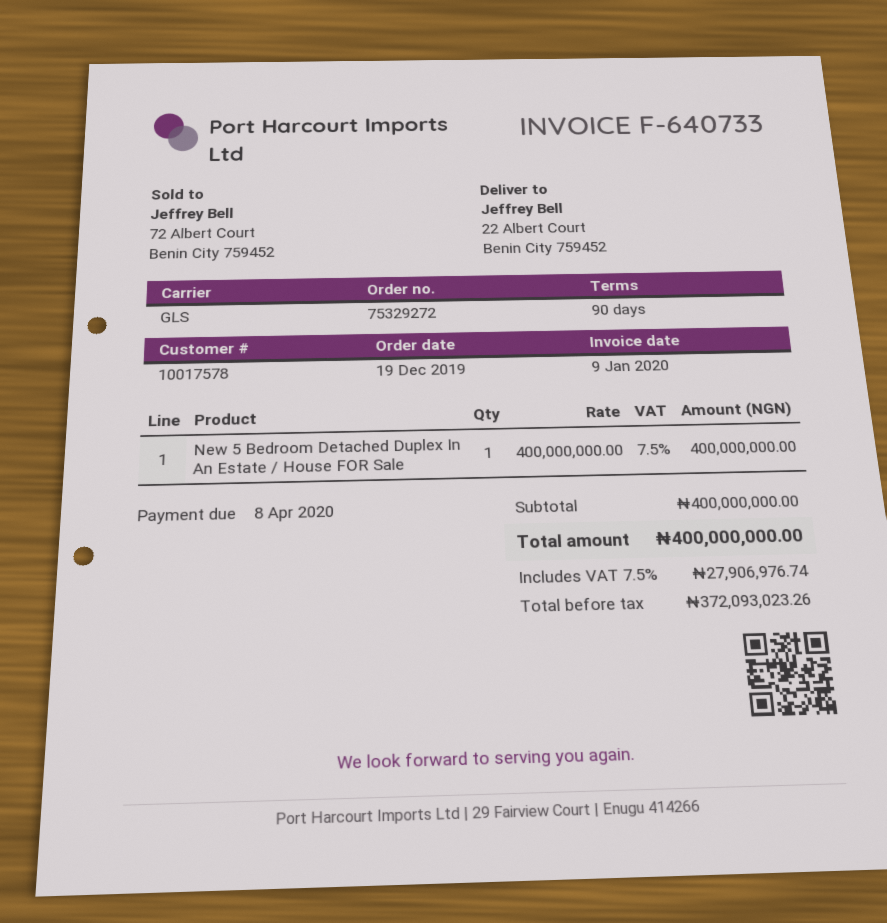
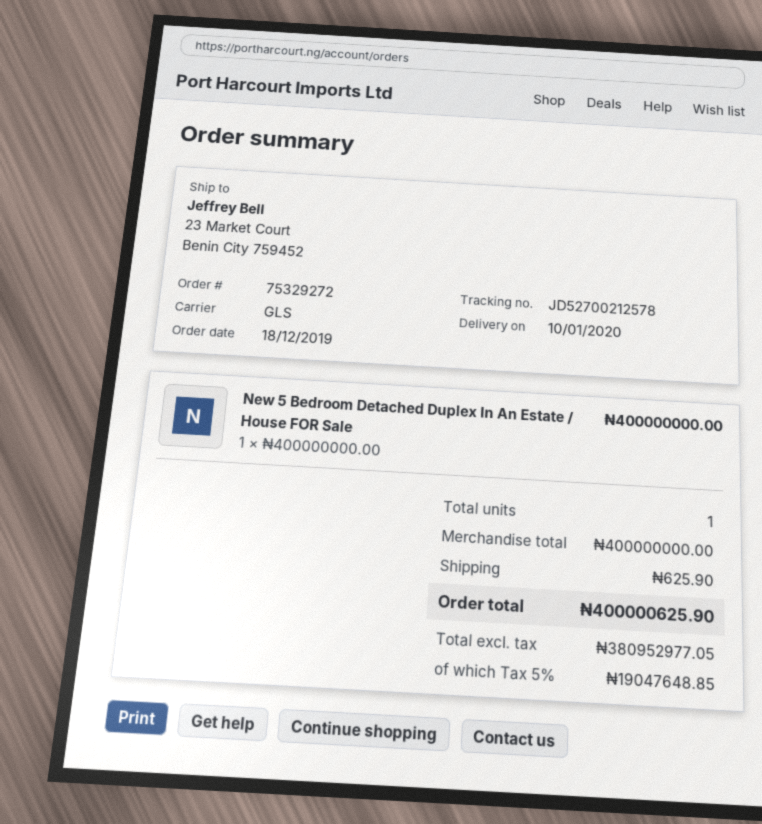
order date: 2019-12-19 -> 2019-12-18
ship to: 22 Albert Court, Benin City 759452 -> 23 Market Court, Benin City 759452
shipping: none -> 625.90
net: 372093023.26 -> 380952977.05
tax: 7.5% = 27906976.74 -> 5% = 19047648.85
total: 400000000.00 -> 400000625.90

